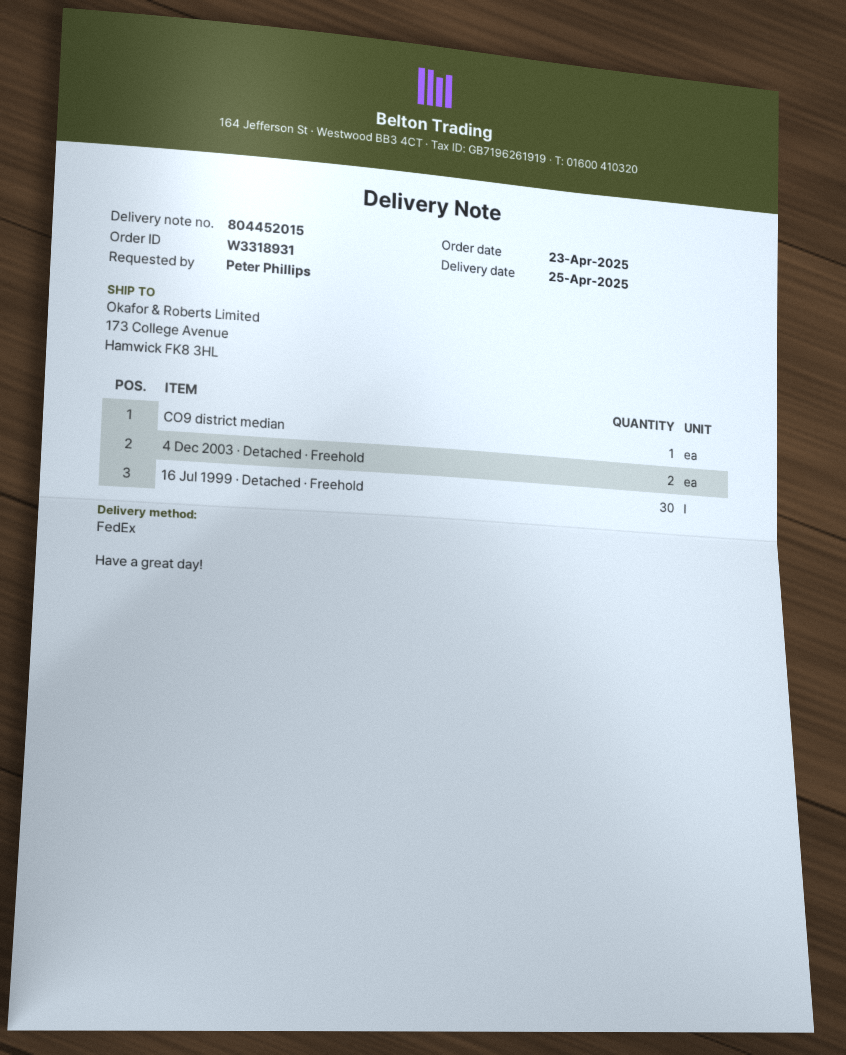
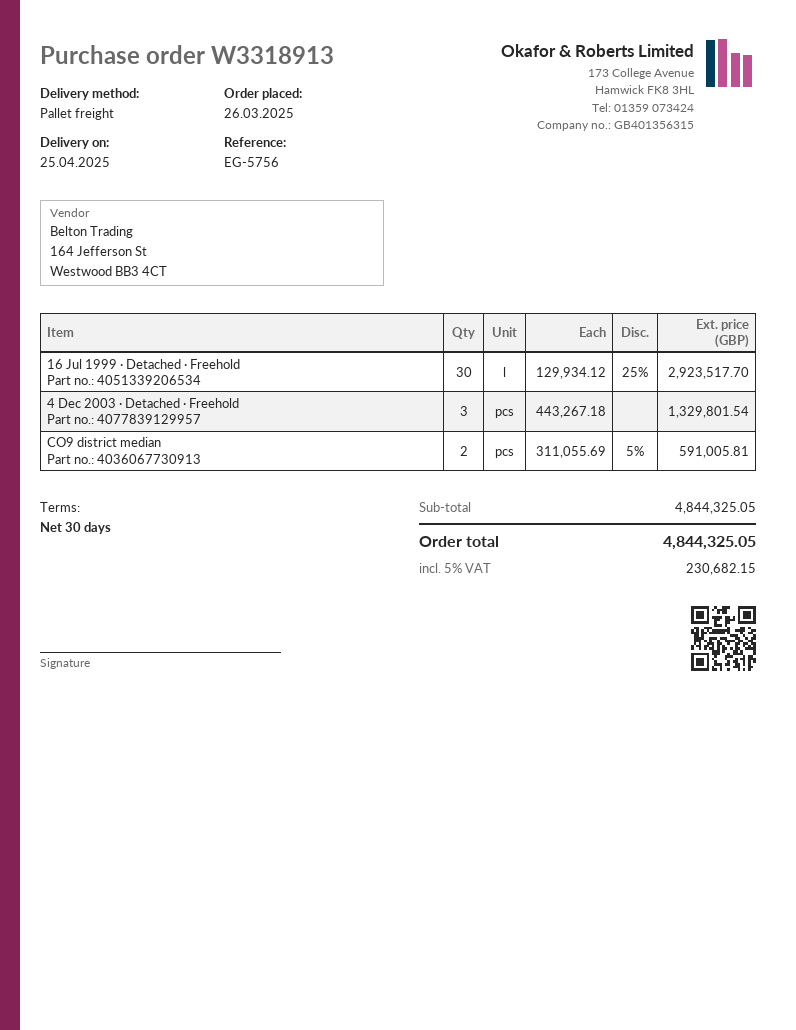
order number: W3318931 -> W3318913
order date: 2025-04-23 -> 2025-03-26
shipping method: FedEx -> pallet freight
CO9 district median: 1 -> 2
4 Dec 2003 · Detached · Freehold: 2 -> 3

